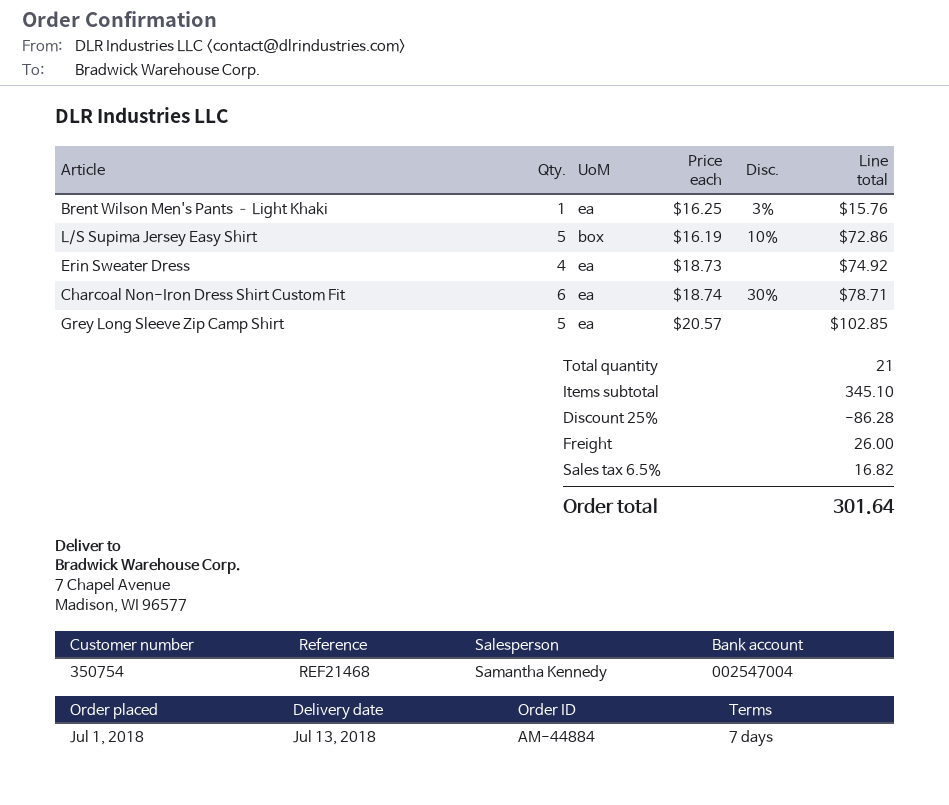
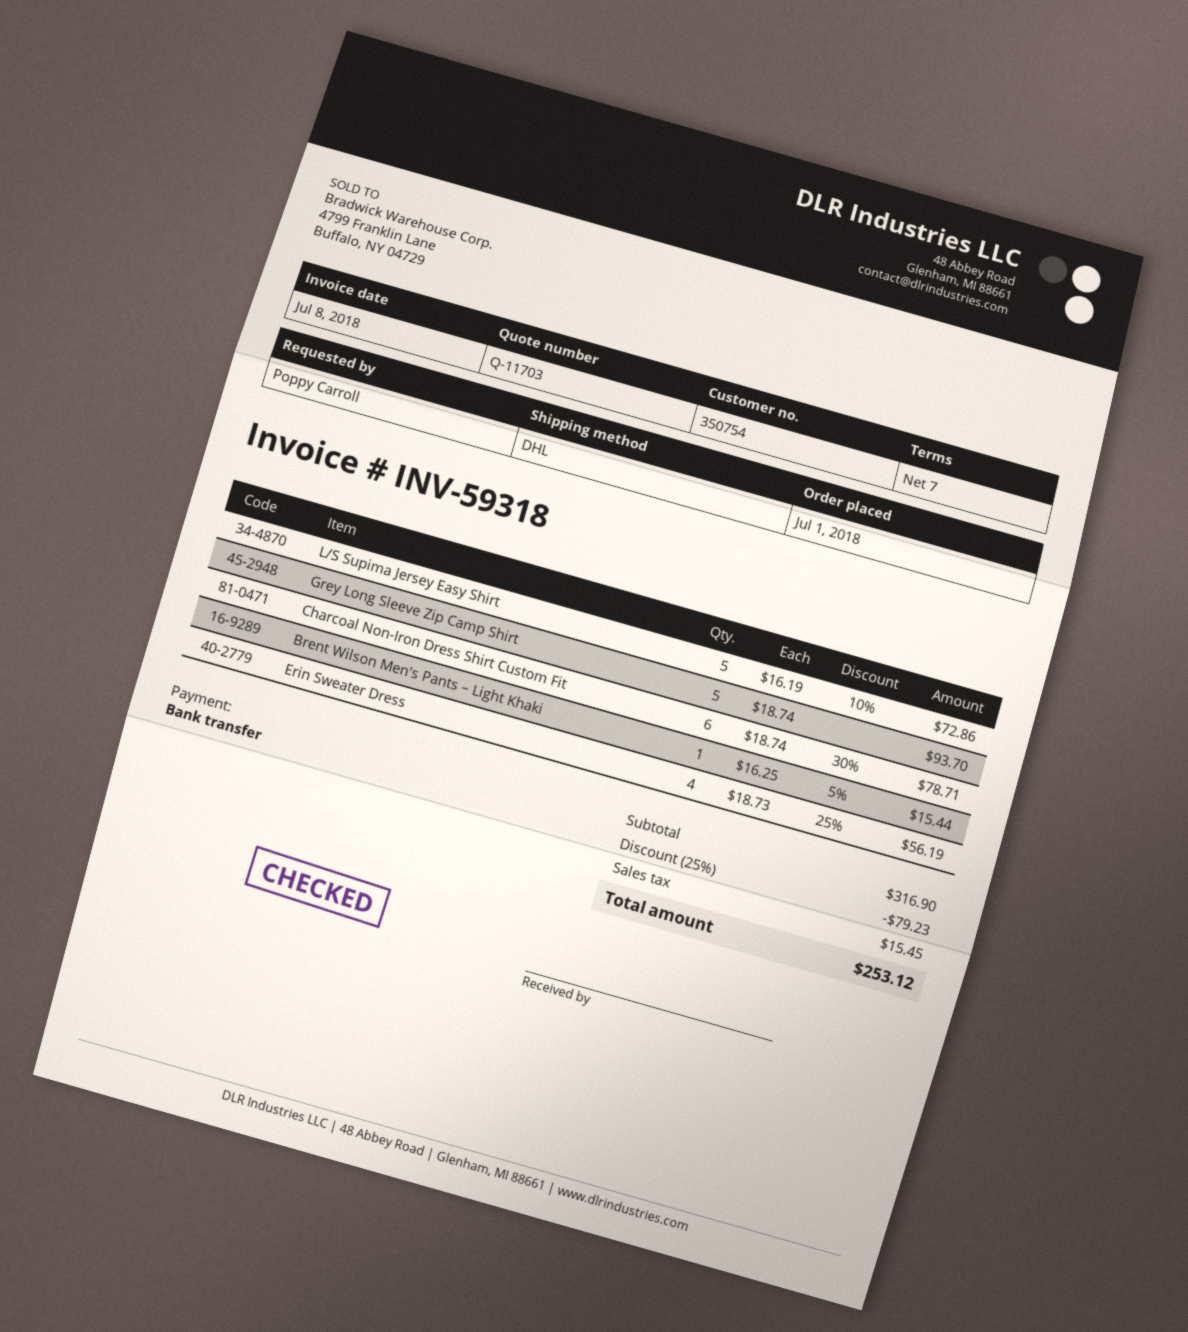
Brent Wilson Men's Pants – Light Khaki: 1 x 16.25 - 3% = 15.76 -> 1 x 16.25 - 5% = 15.44
Erin Sweater Dress: 4 x 18.73 = 74.92 -> 4 x 18.73 - 25% = 56.19
Grey Long Sleeve Zip Camp Shirt: 5 x 20.57 = 102.85 -> 5 x 18.74 = 93.70
subtotal: 345.10 -> 316.90
discount: 25% = 86.28 -> 25% = 79.23
shipping: 26.00 -> none
tax: 16.82 -> 15.45
total: 301.64 -> 253.12

